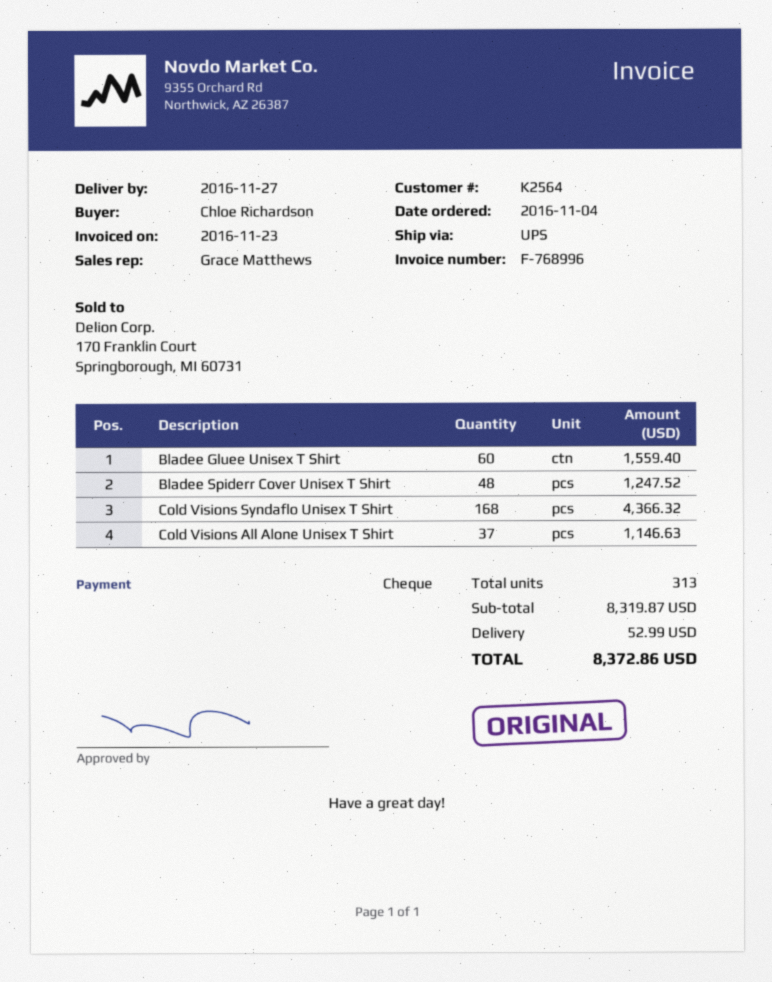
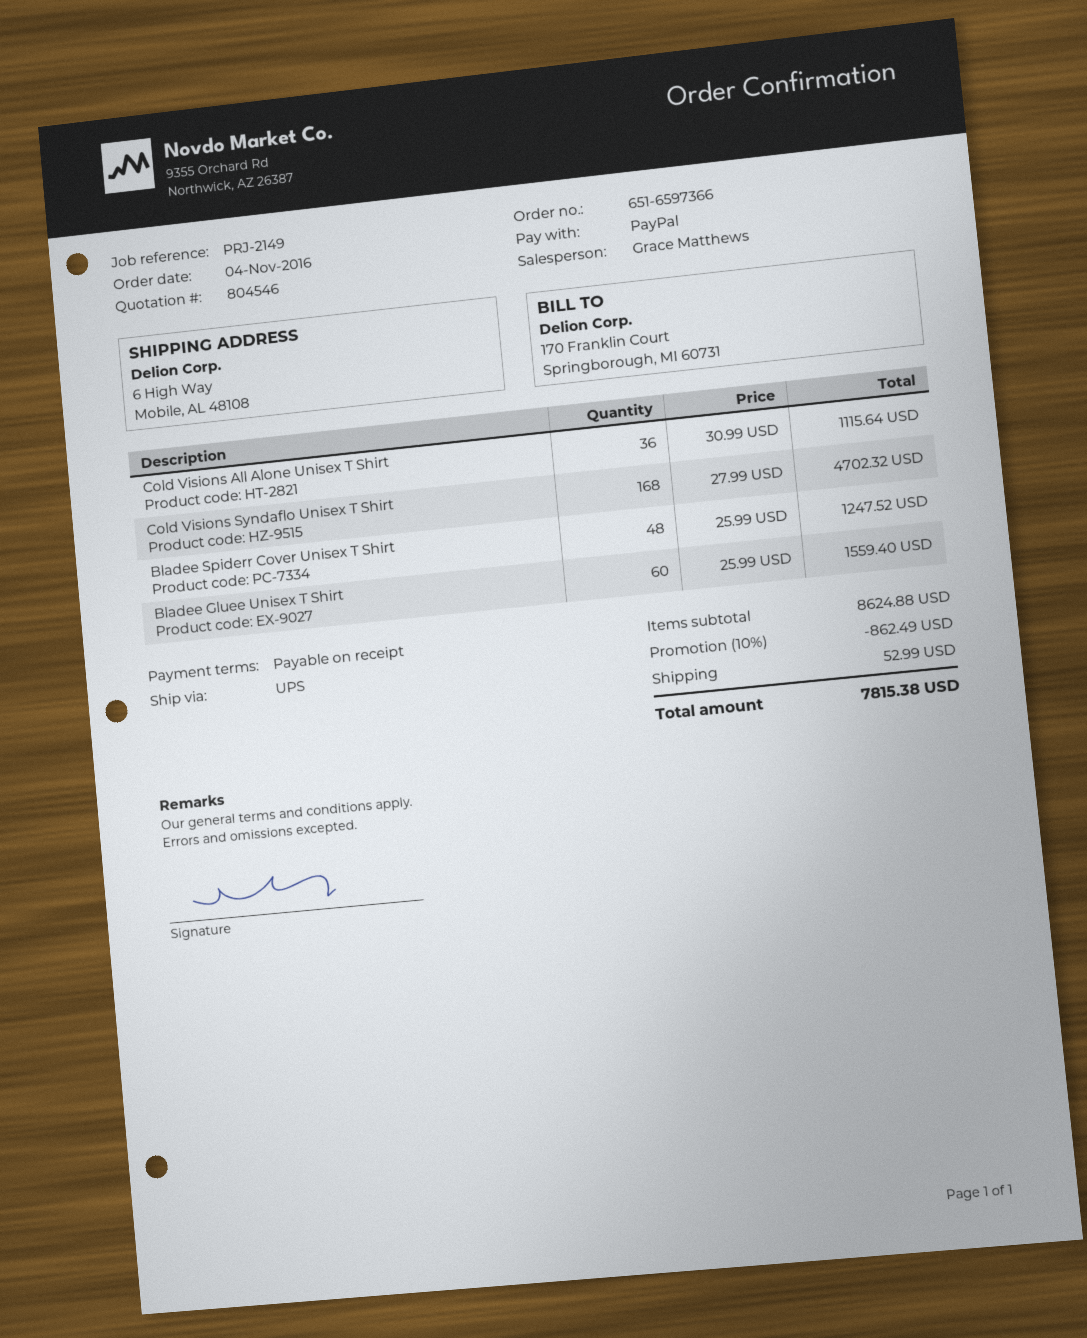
payment method: cheque -> PayPal
Cold Visions Syndaflo Unisex T Shirt: 168 for 4366.32 -> 168 for 4702.32
Cold Visions All Alone Unisex T Shirt: 37 for 1146.63 -> 36 for 1115.64
subtotal: 8319.87 -> 8624.88
discount: none -> 10% = 862.49
total: 8372.86 -> 7815.38

